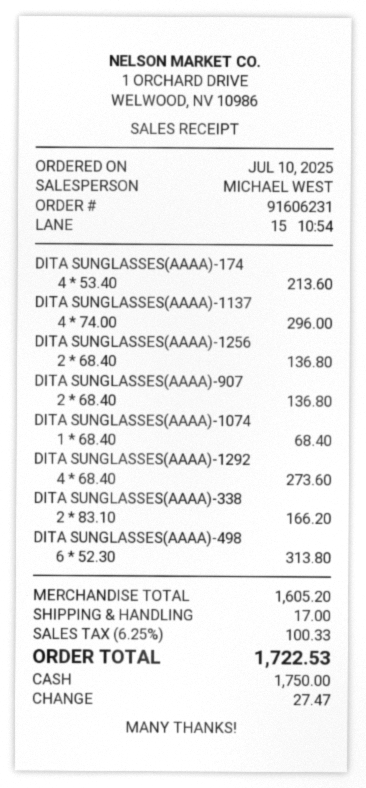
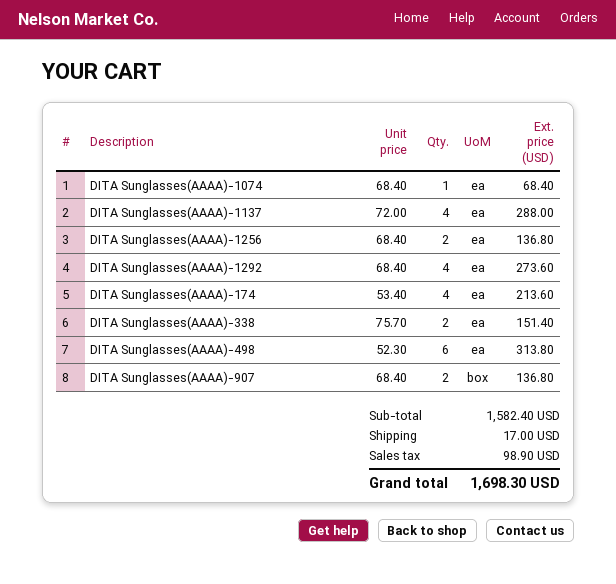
DITA SUNGLASSES(AAAA)-1137: 4 x 74.00 = 296.00 -> 4 x 72.00 = 288.00
DITA SUNGLASSES(AAAA)-338: 2 x 83.10 = 166.20 -> 2 x 75.70 = 151.40
subtotal: 1605.20 -> 1582.40
tax: 100.33 -> 98.90
total: 1722.53 -> 1698.30

